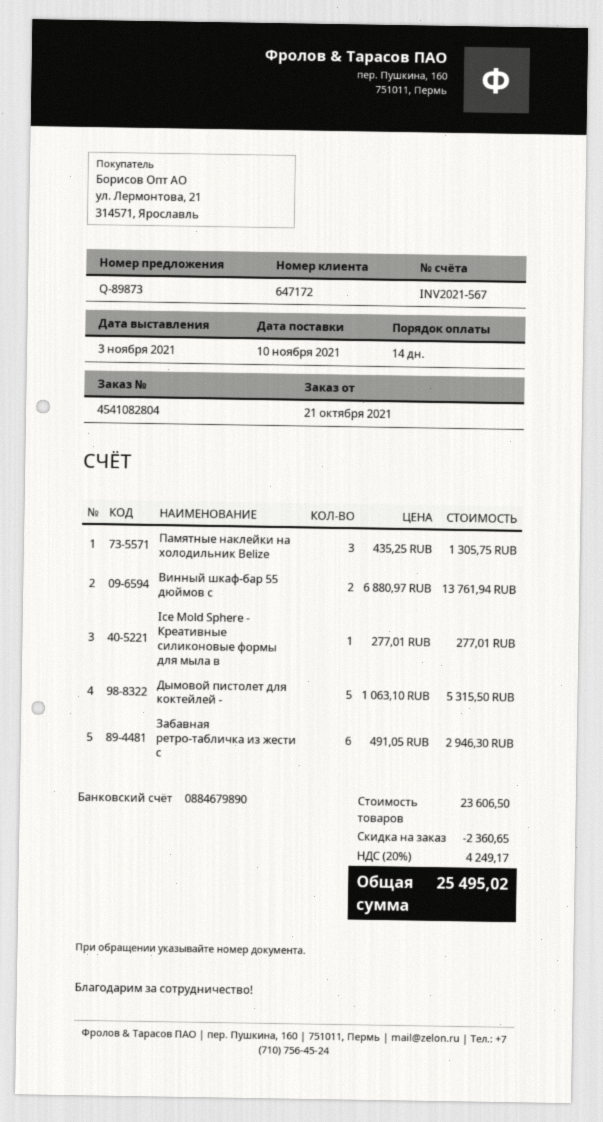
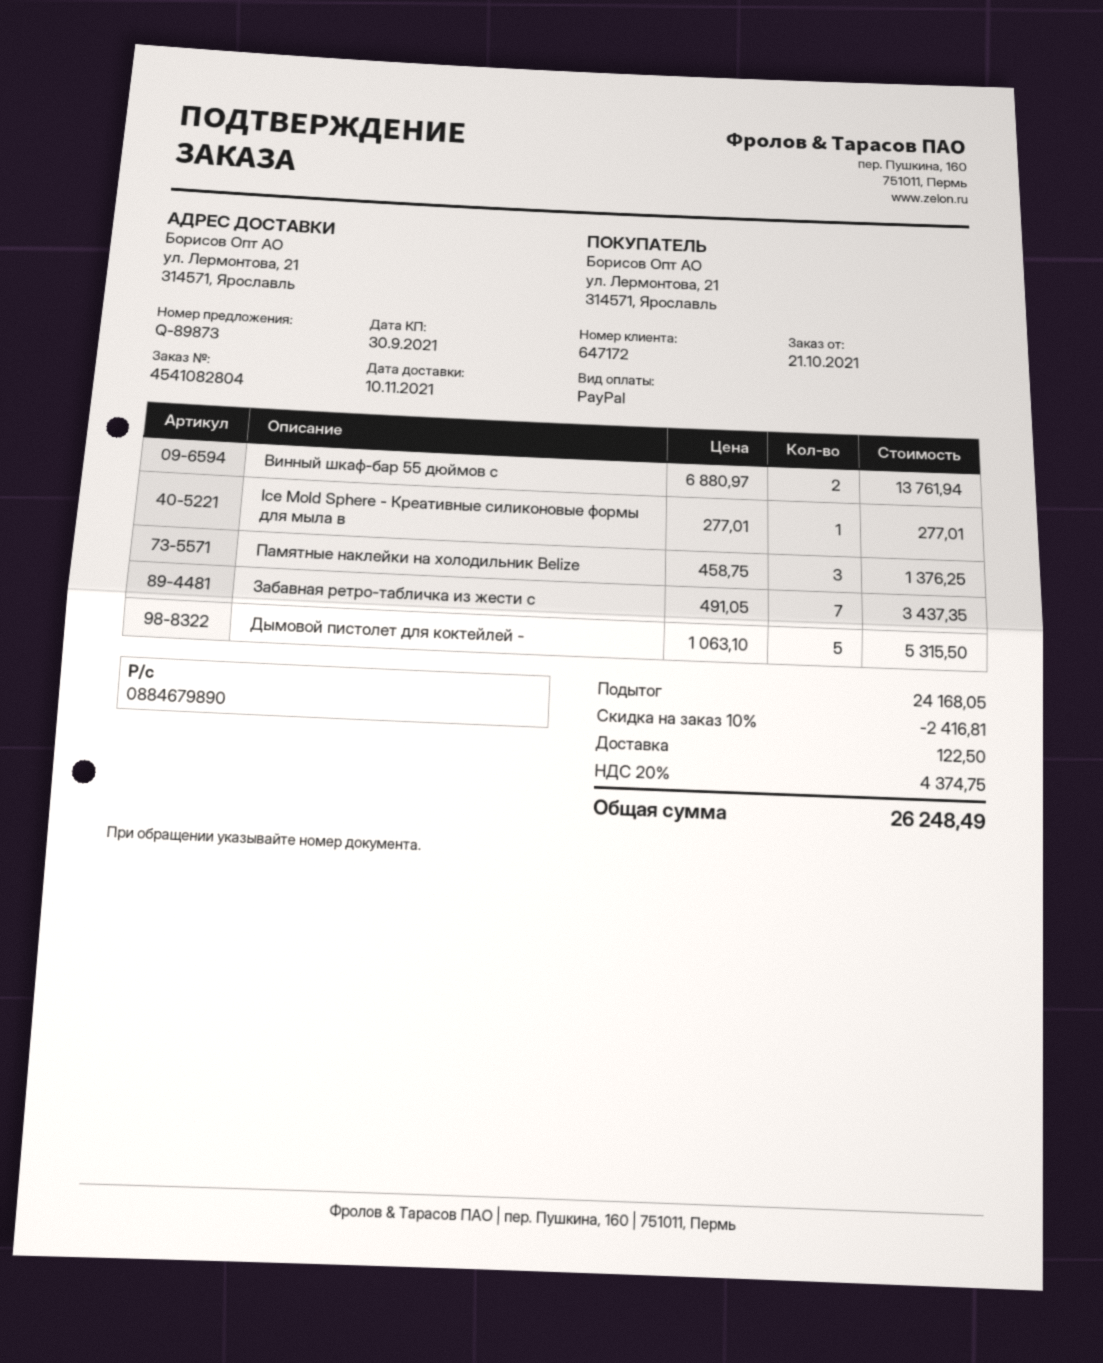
Памятные наклейки на холодильник Belize: 3 x 435.25 = 1305.75 -> 3 x 458.75 = 1376.25
Забавная ретро-табличка из жести с: 6 x 491.05 = 2946.30 -> 7 x 491.05 = 3437.35
subtotal: 23606.50 -> 24168.05
discount: 2360.65 -> 2416.81
shipping: none -> 122.50
tax: 20% = 4249.17 -> 20% = 4374.75
total: 25495.02 -> 26248.49

